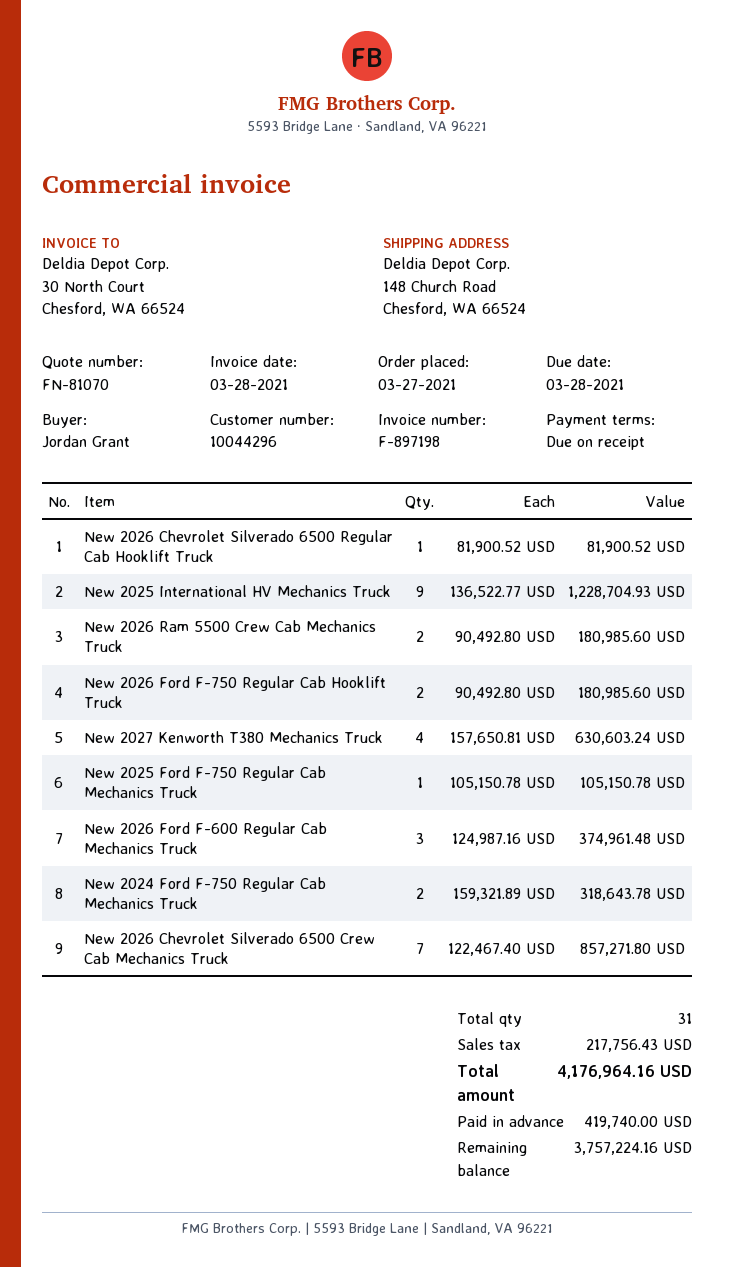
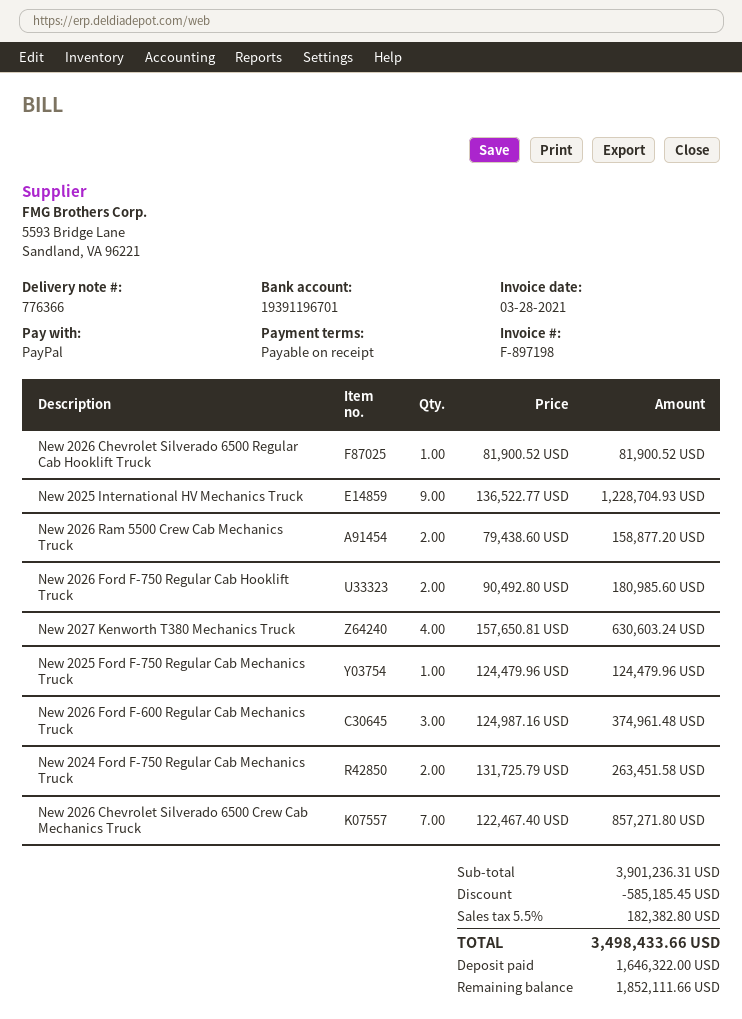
New 2026 Ram 5500 Crew Cab Mechanics Truck: 2 x 90492.80 = 180985.60 -> 2 x 79438.60 = 158877.20
New 2025 Ford F-750 Regular Cab Mechanics Truck: 1 x 105150.78 = 105150.78 -> 1 x 124479.96 = 124479.96
New 2024 Ford F-750 Regular Cab Mechanics Truck: 2 x 159321.89 = 318643.78 -> 2 x 131725.79 = 263451.58
discount: none -> 585185.45
tax: 217756.43 -> 182382.80
total: 4176964.16 -> 3498433.66
deposit: 419740.00 -> 1646322.00
balance: 3757224.16 -> 1852111.66

